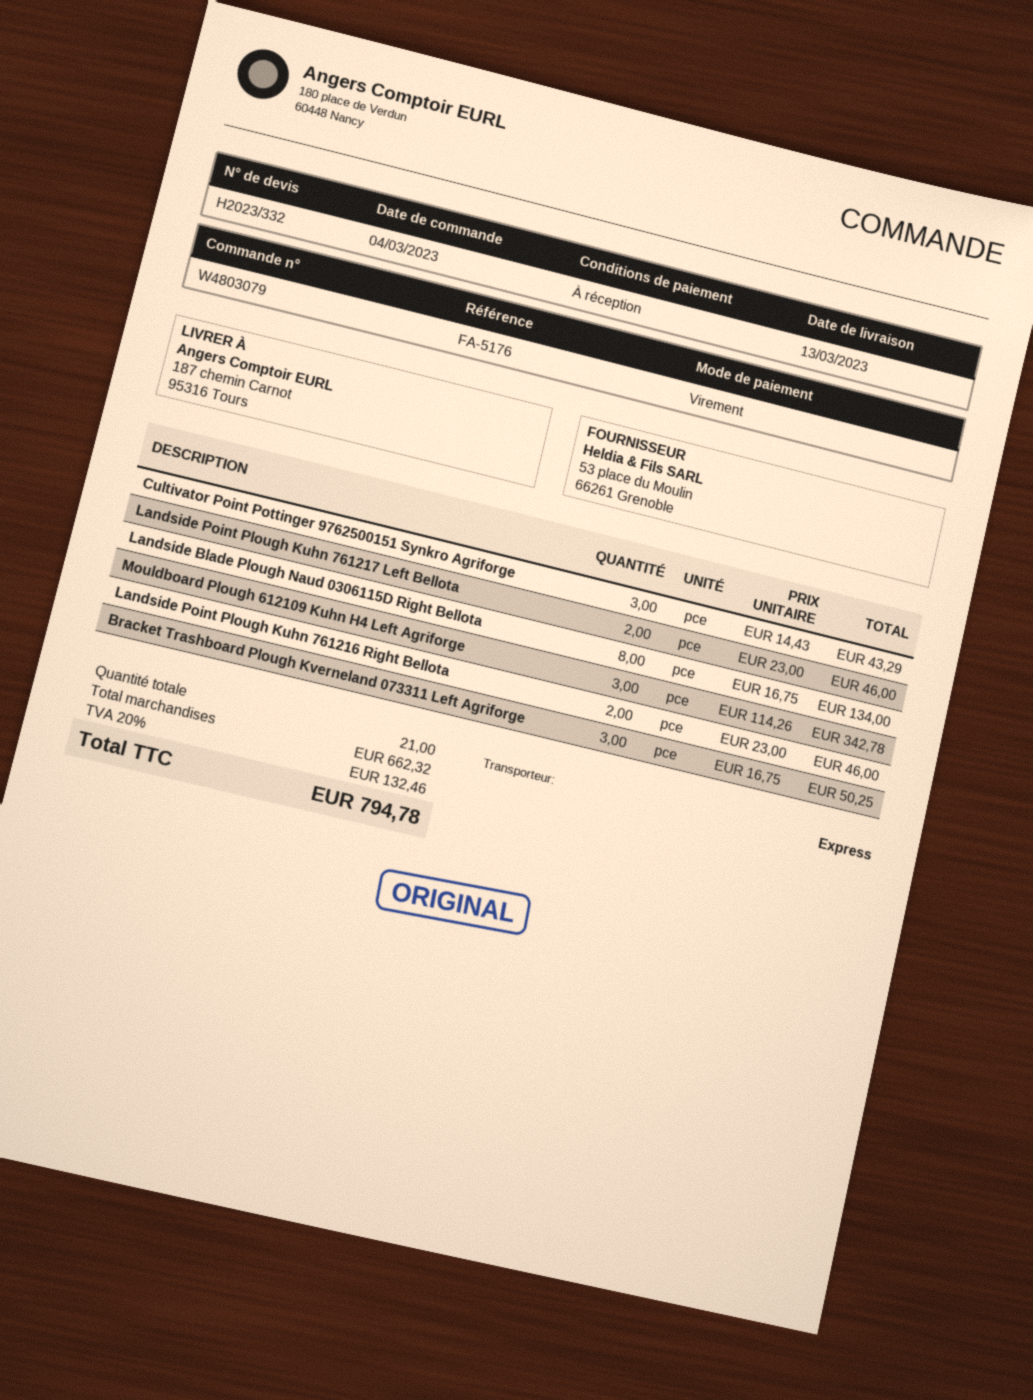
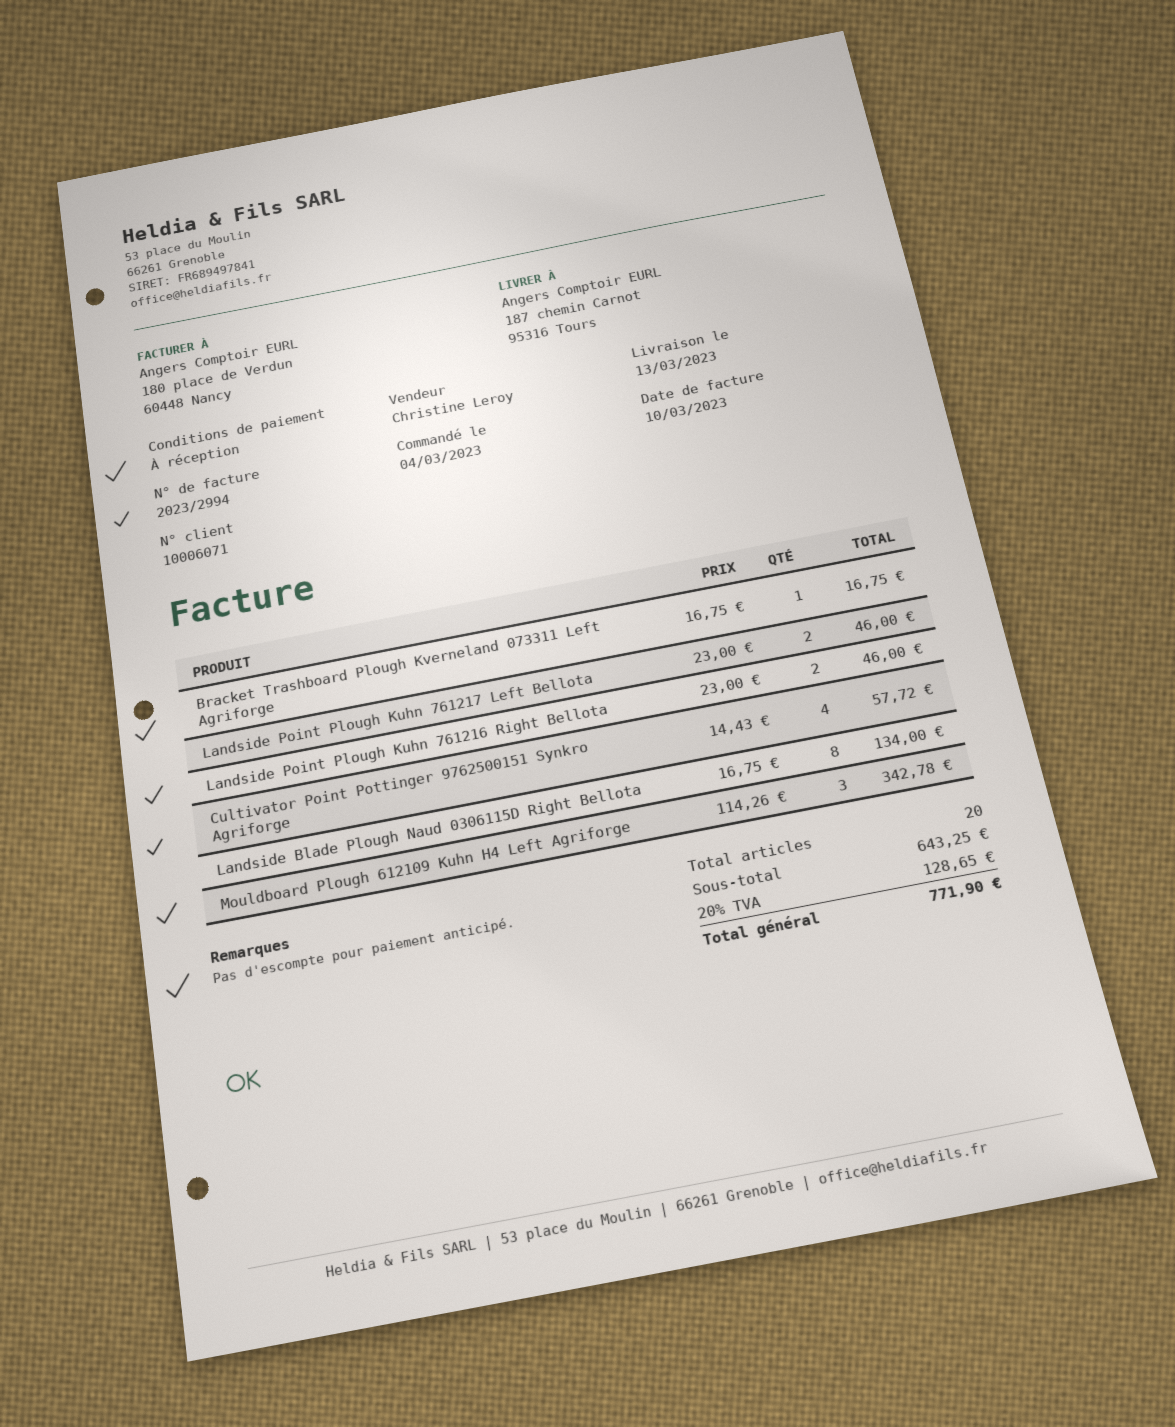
Cultivator Point Pottinger 9762500151 Synkro Agriforge: 3 x 14.43 = 43.29 -> 4 x 14.43 = 57.72
Bracket Trashboard Plough Kverneland 073311 Left Agriforge: 3 x 16.75 = 50.25 -> 1 x 16.75 = 16.75
total quantity: 21 -> 20
subtotal: 662.32 -> 643.25
tax: 20% = 132.46 -> 20% = 128.65
total: 794.78 -> 771.90

